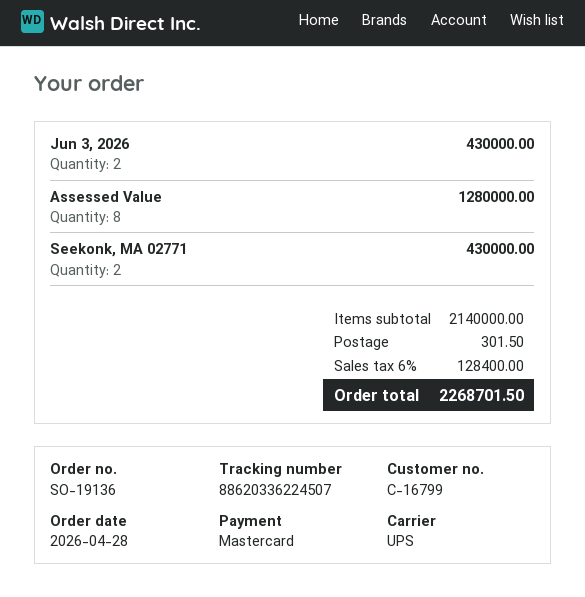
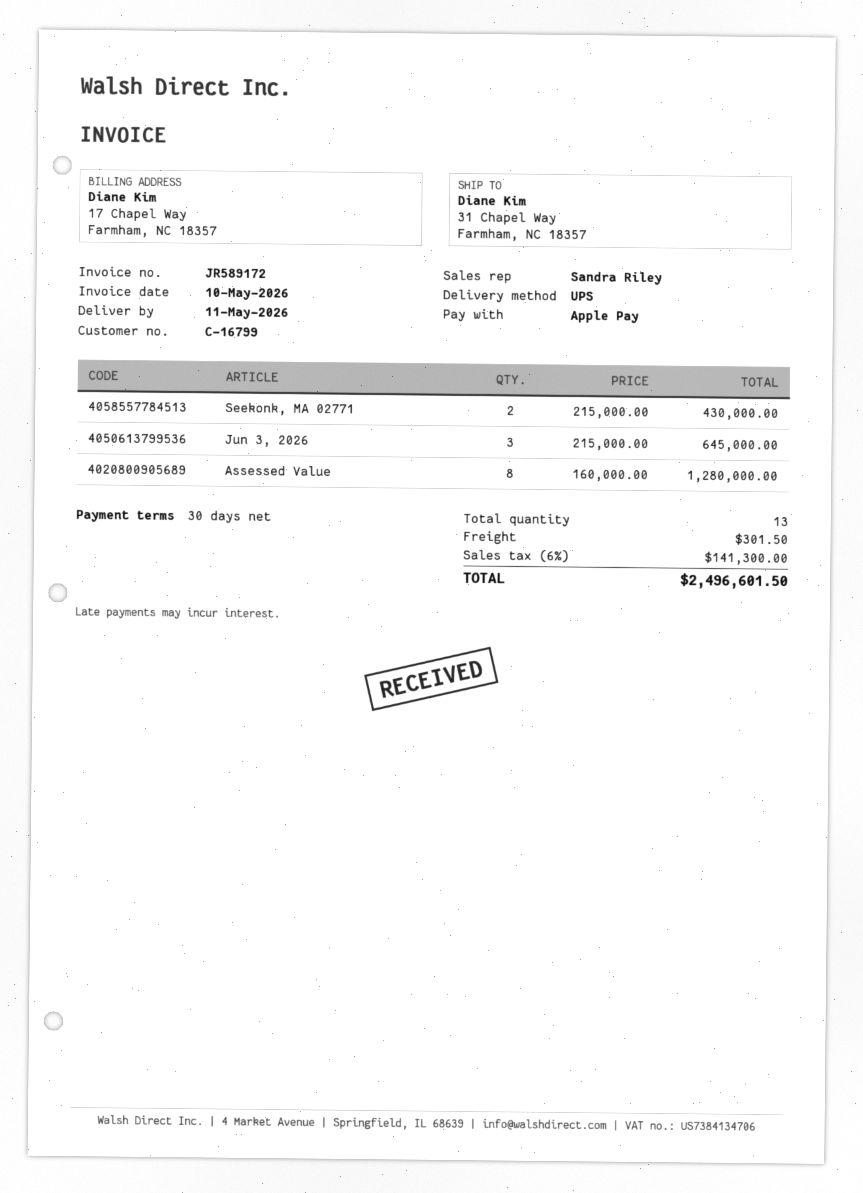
payment method: Mastercard -> Apple Pay
Jun 3, 2026: 2 for 430000.00 -> 3 for 645000.00
tax: 6% = 128400.00 -> 6% = 141300.00
total: 2268701.50 -> 2496601.50

